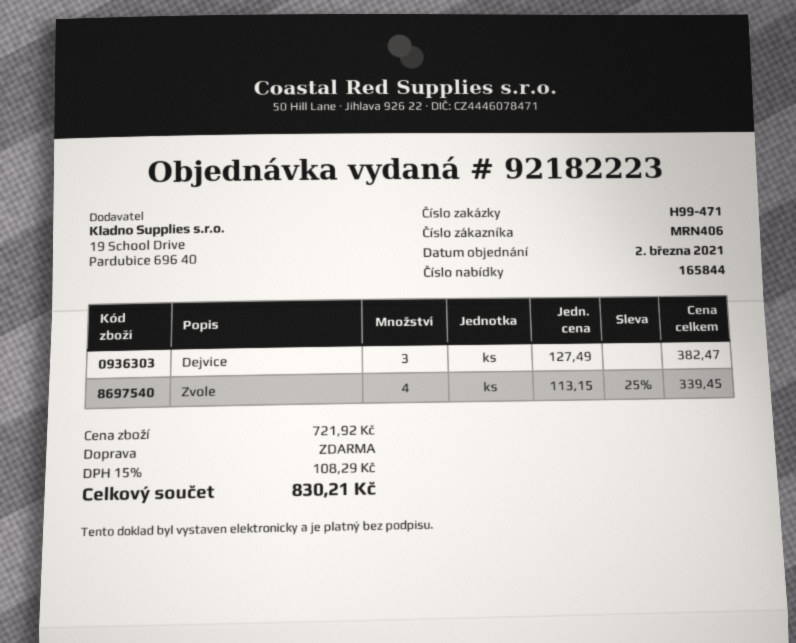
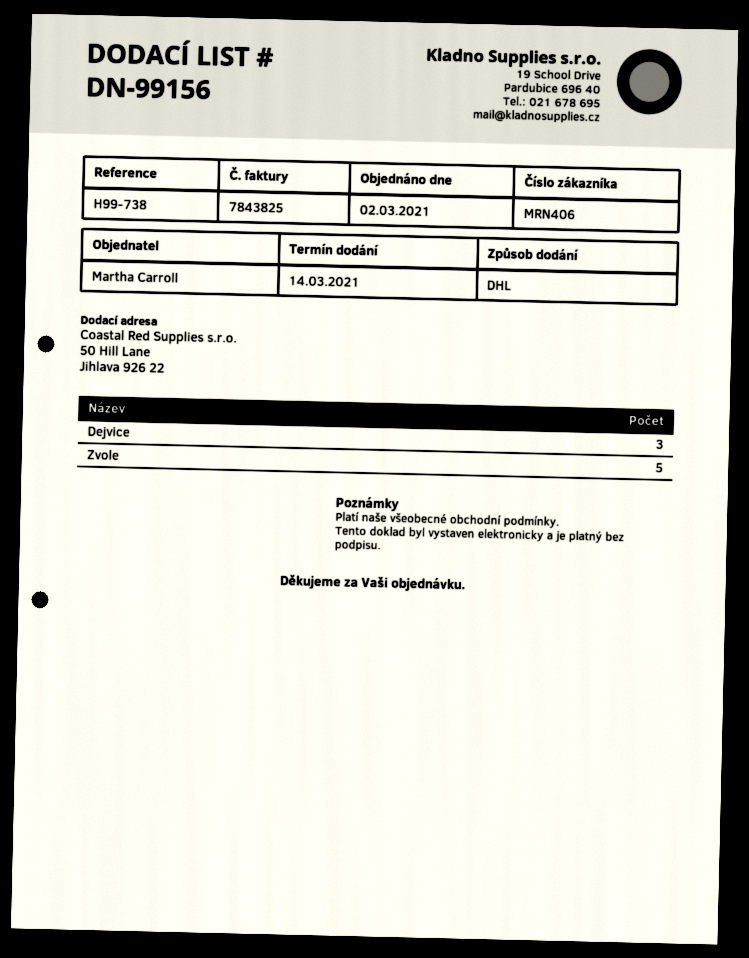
reference: H99-471 -> H99-738
Zvole: 4 -> 5

